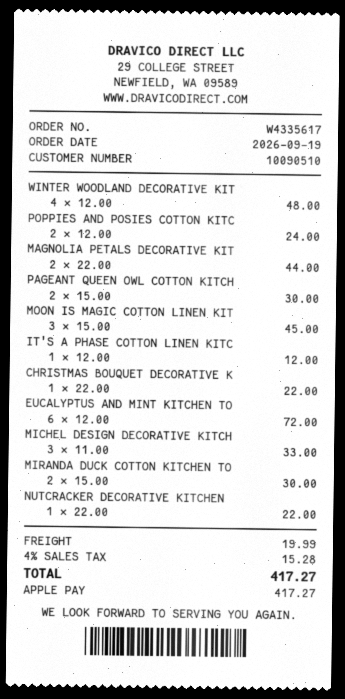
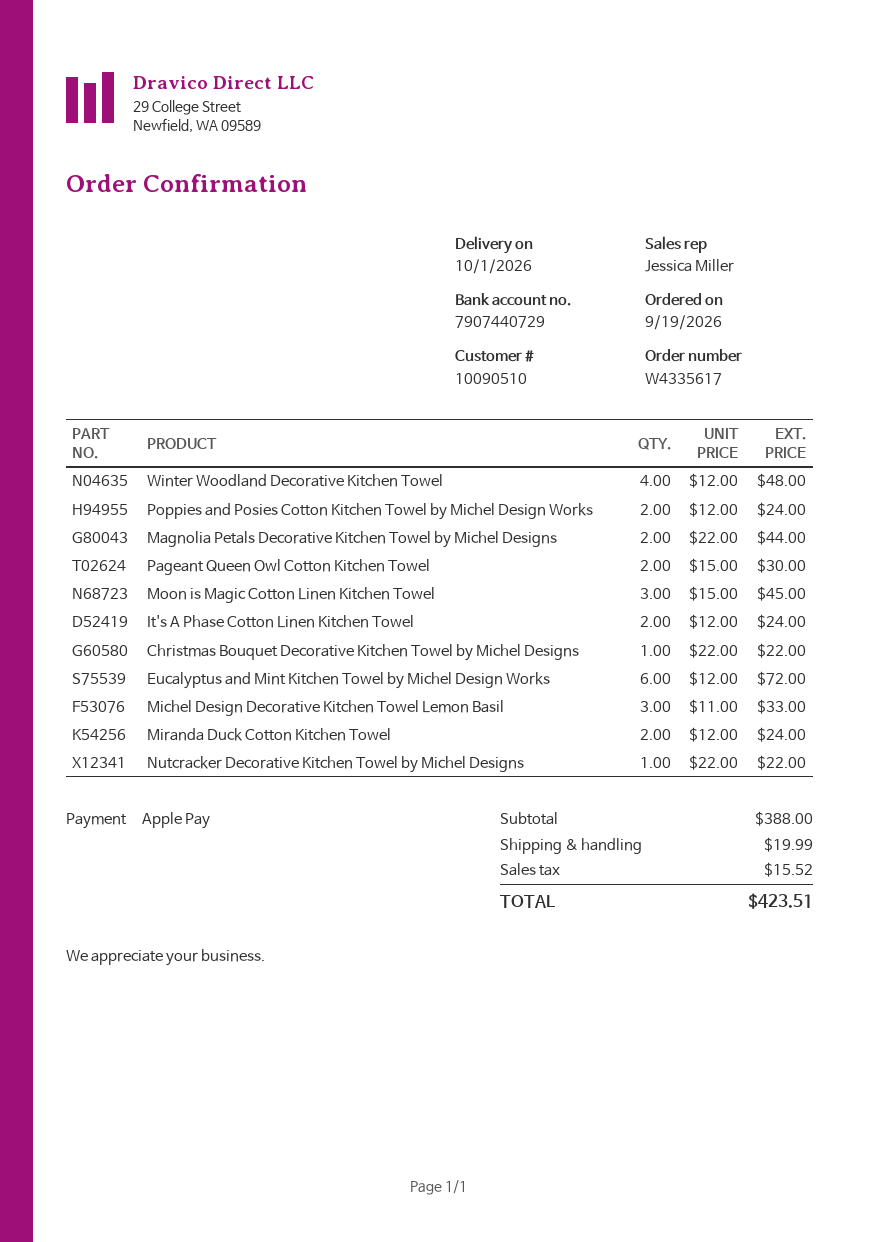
IT'S A PHASE COTTON LINEN KITC: 1 x 12.00 = 12.00 -> 2 x 12.00 = 24.00
MIRANDA DUCK COTTON KITCHEN TO: 2 x 15.00 = 30.00 -> 2 x 12.00 = 24.00
tax: 15.28 -> 15.52
total: 417.27 -> 423.51

